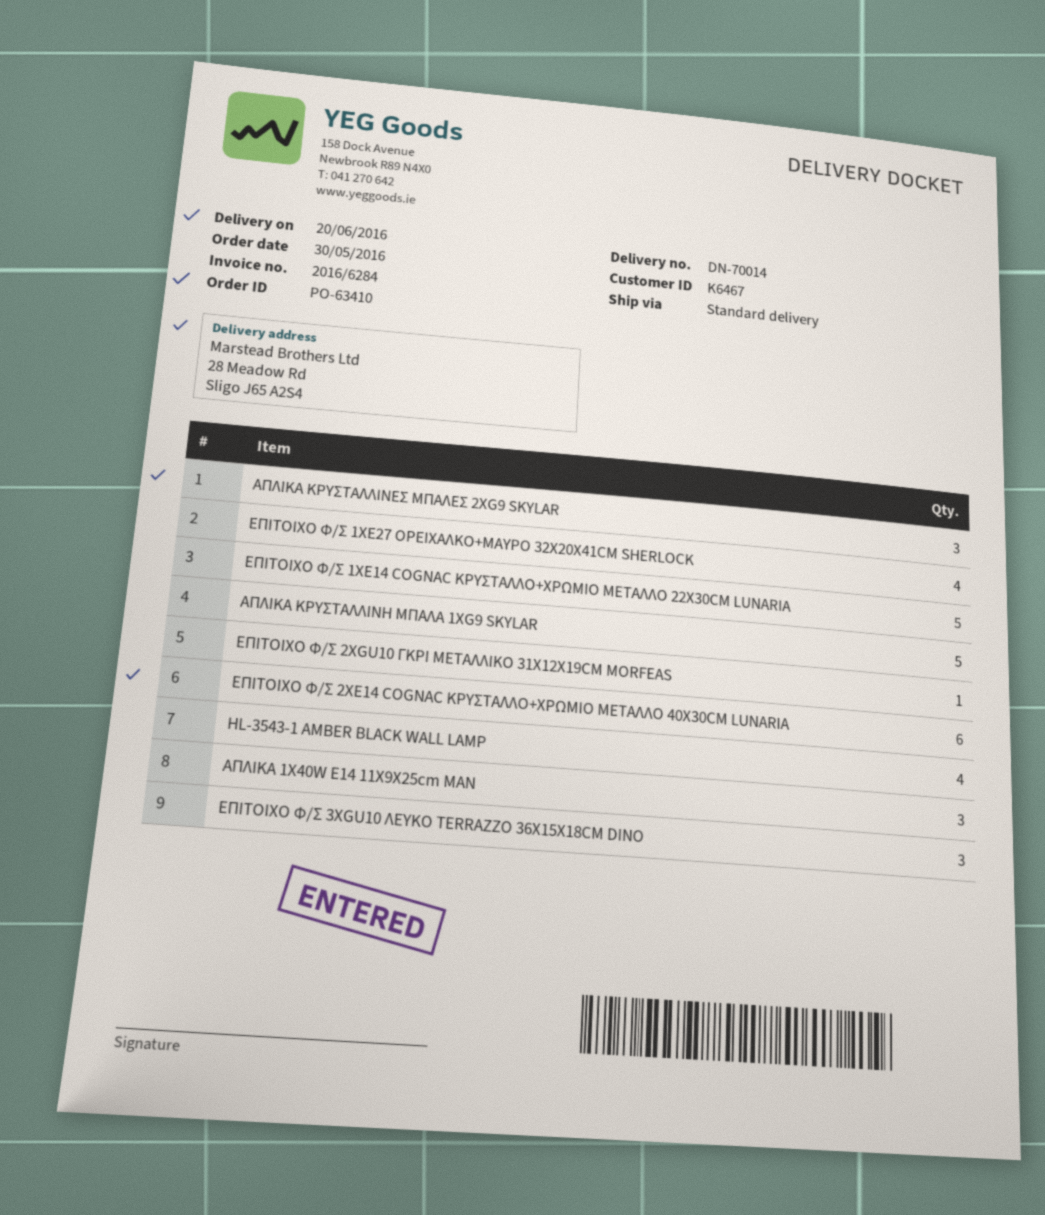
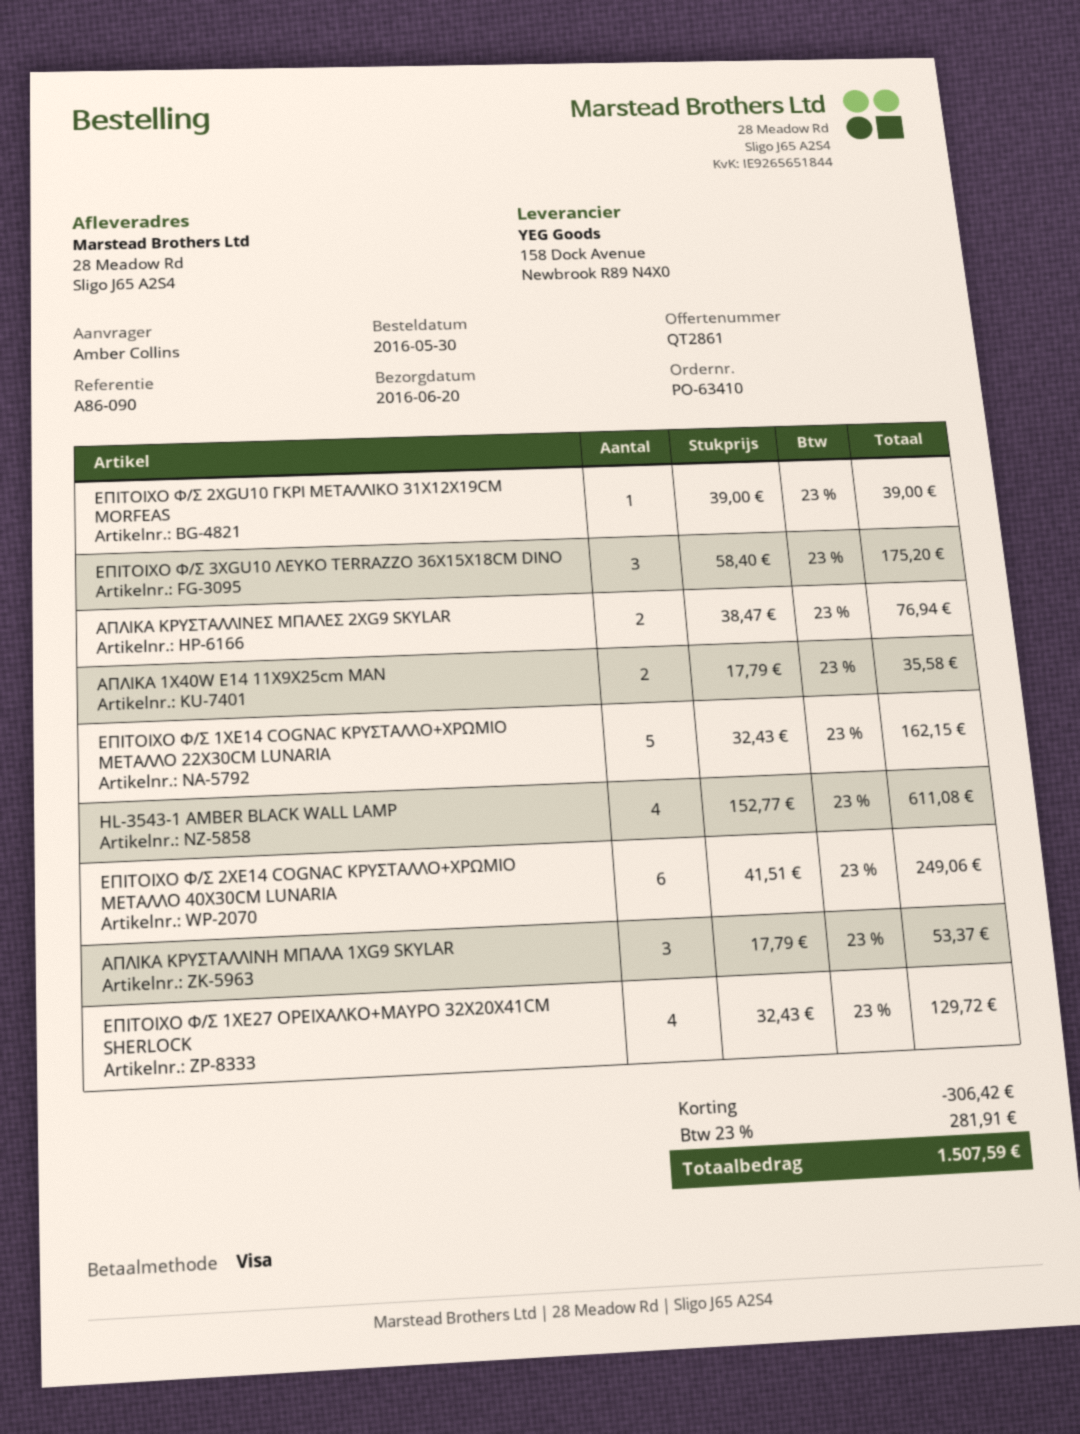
ΑΠΛΙΚΑ ΚΡΥΣΤΑΛΛΙΝΕΣ ΜΠΑΛΕΣ 2ΧG9 SKYLAR: 3 -> 2
ΑΠΛΙΚΑ ΚΡΥΣΤΑΛΛΙΝΗ ΜΠΑΛΑ 1ΧG9 SKYLAR: 5 -> 3
ΑΠΛΙΚΑ 1X40W E14 11X9X25cm MAN: 3 -> 2

